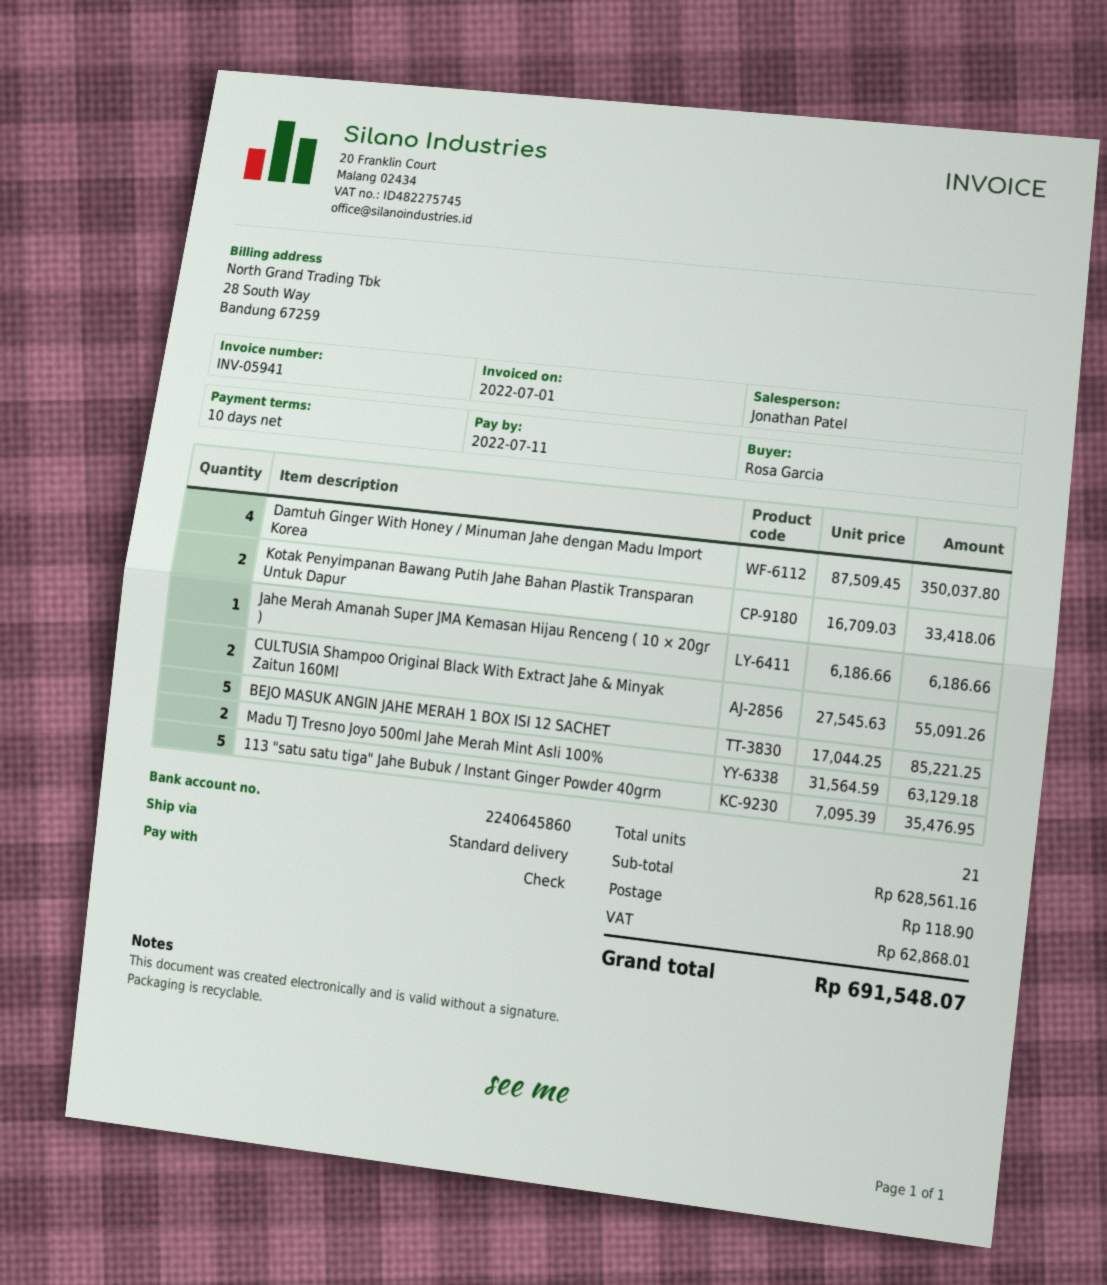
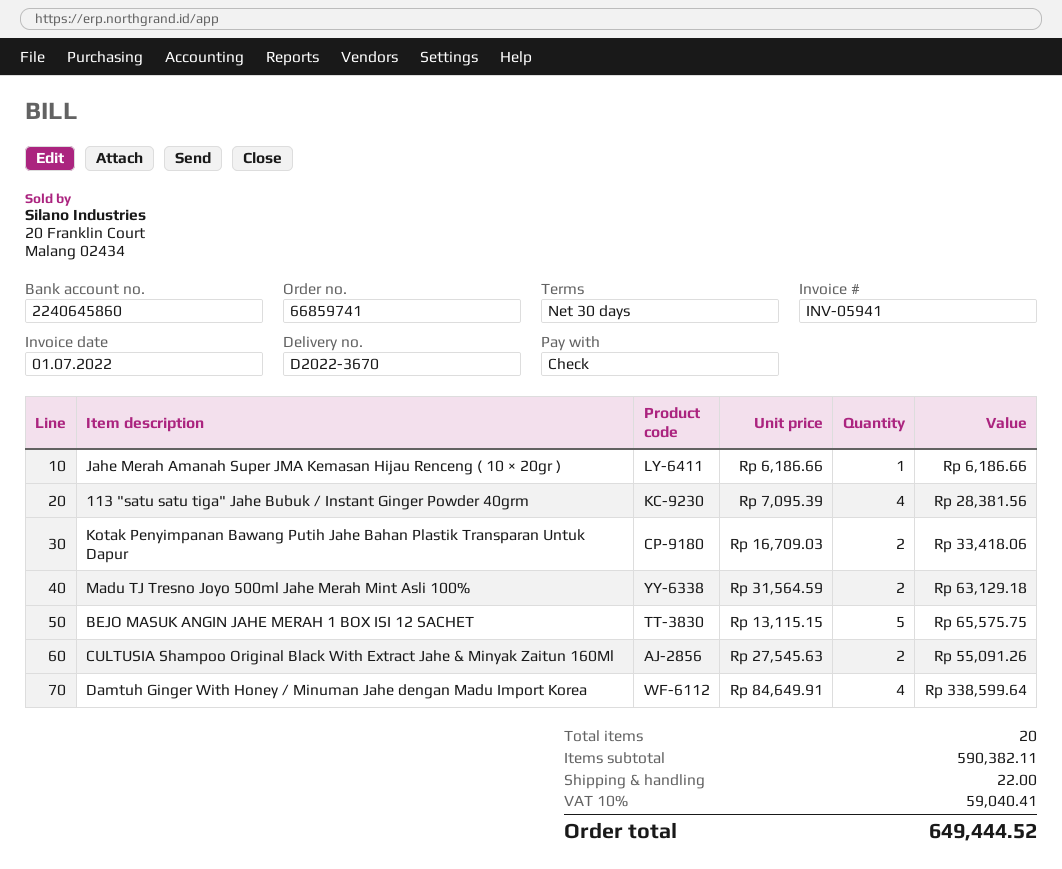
payment terms: 10 days -> 30 days
Damtuh Ginger With Honey / Minuman Jahe dengan Madu Import Korea: 4 x 87509.45 = 350037.80 -> 4 x 84649.91 = 338599.64
BEJO MASUK ANGIN JAHE MERAH 1 BOX ISI 12 SACHET: 5 x 17044.25 = 85221.25 -> 5 x 13115.15 = 65575.75
113 "satu satu tiga" Jahe Bubuk / Instant Ginger Powder 40grm: 5 x 7095.39 = 35476.95 -> 4 x 7095.39 = 28381.56
total quantity: 21 -> 20
subtotal: 628561.16 -> 590382.11
shipping: 118.90 -> 22.00
tax: 62868.01 -> 59040.41
total: 691548.07 -> 649444.52

